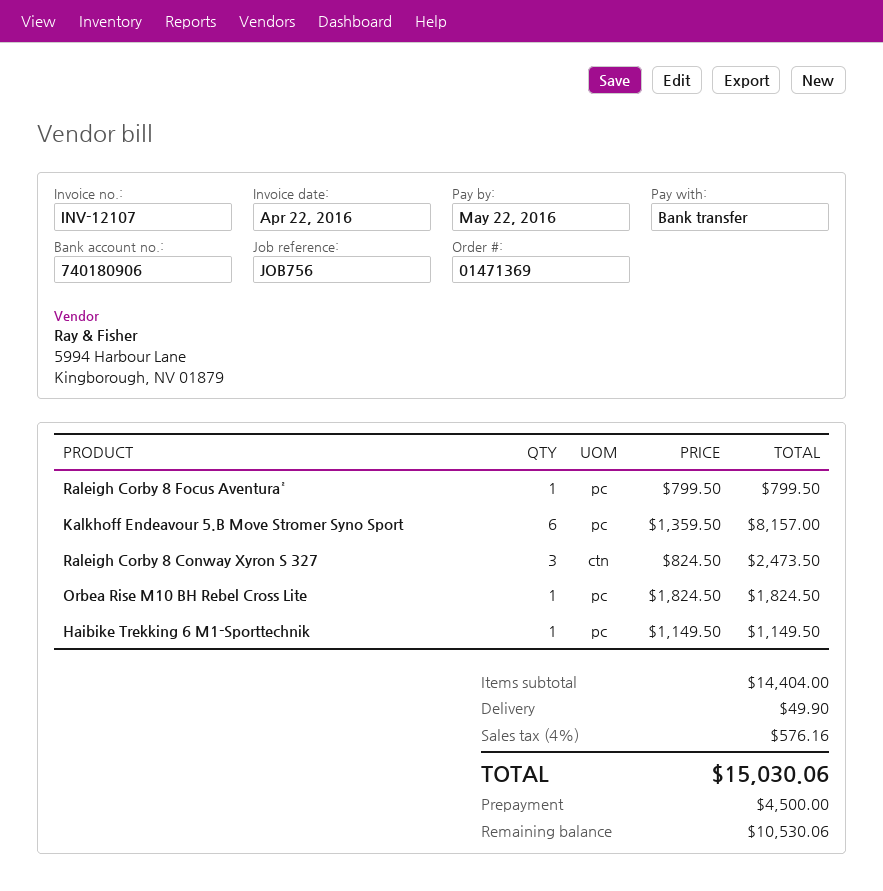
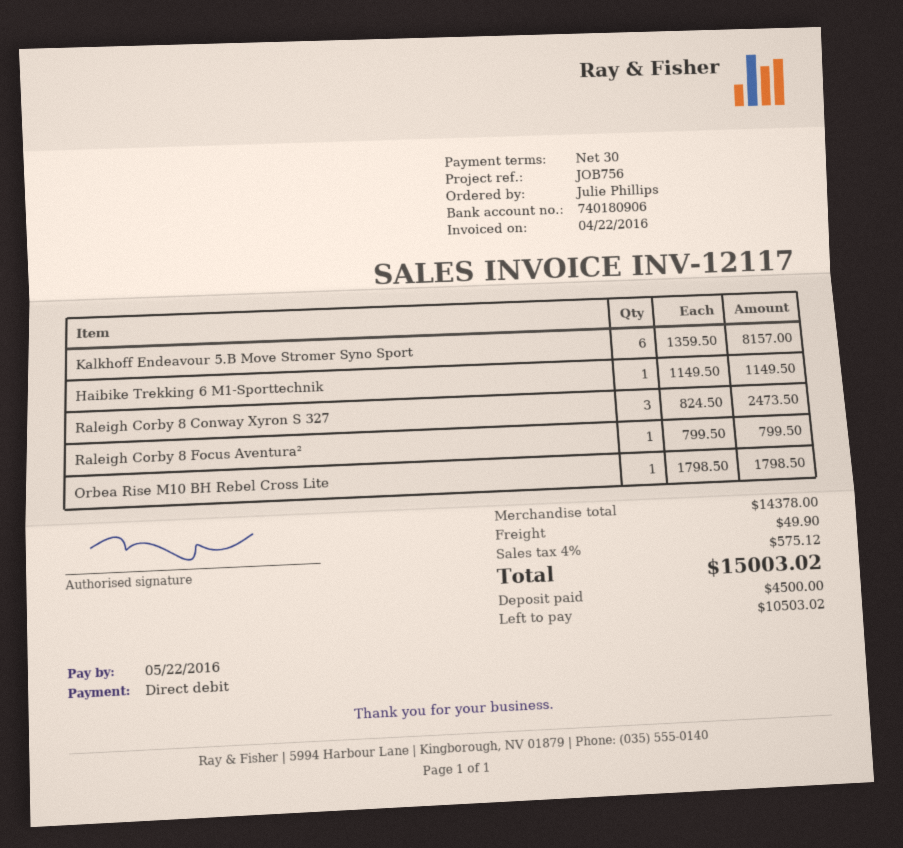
invoice number: INV-12107 -> INV-12117
payment method: bank transfer -> direct debit
Orbea Rise M10 BH Rebel Cross Lite: 1 x 1824.50 = 1824.50 -> 1 x 1798.50 = 1798.50
subtotal: 14404.00 -> 14378.00
tax: 4% = 576.16 -> 4% = 575.12
total: 15030.06 -> 15003.02
balance: 10530.06 -> 10503.02

